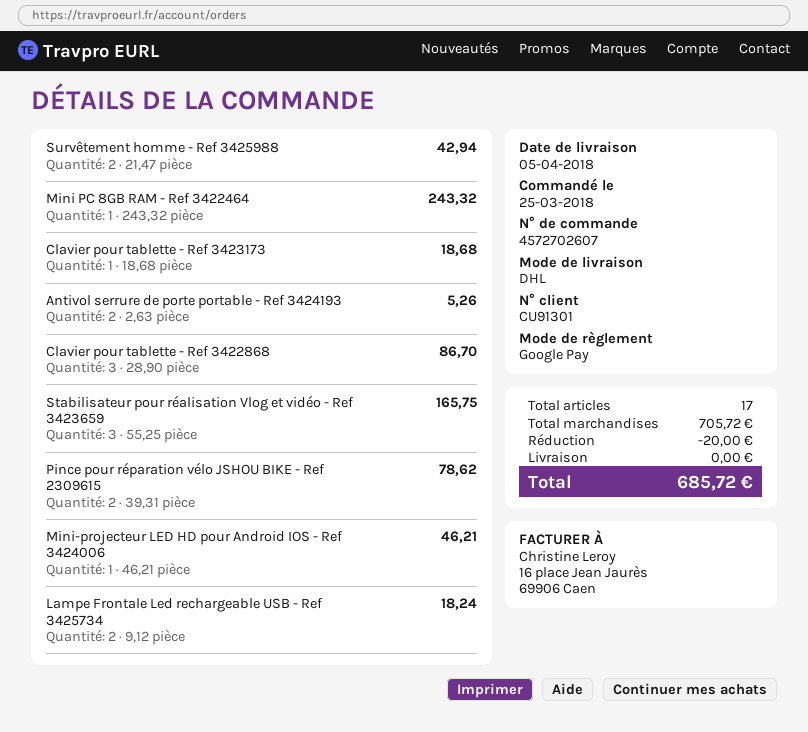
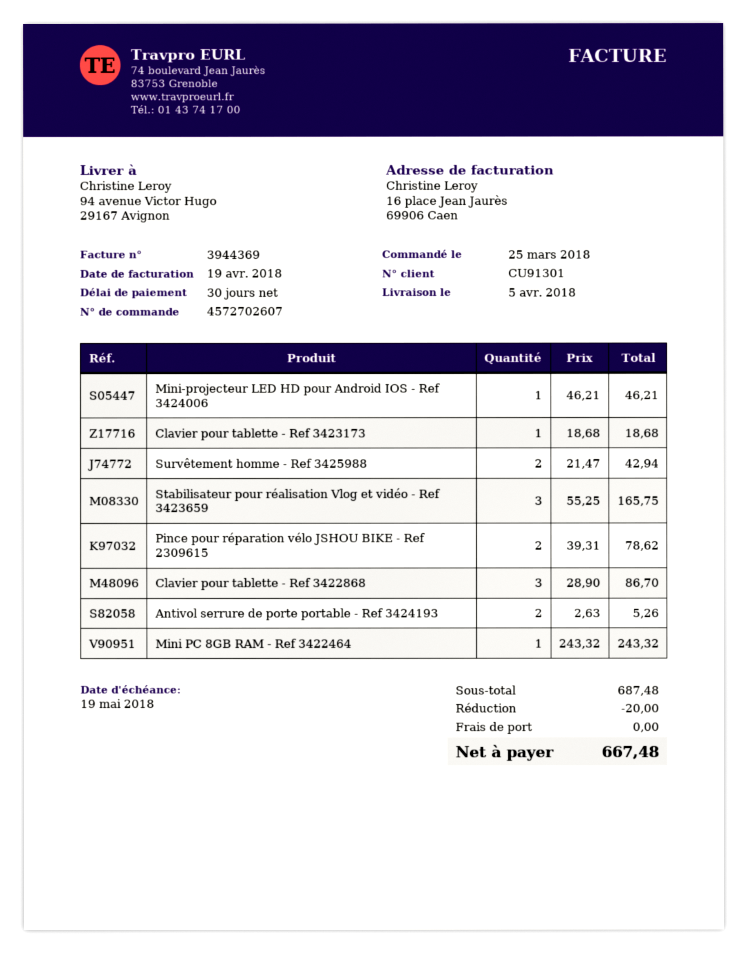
Lampe Frontale Led rechargeable USB - Ref 3425734: 2 x 9.12 = 18.24 -> none
subtotal: 705.72 -> 687.48
total: 685.72 -> 667.48

